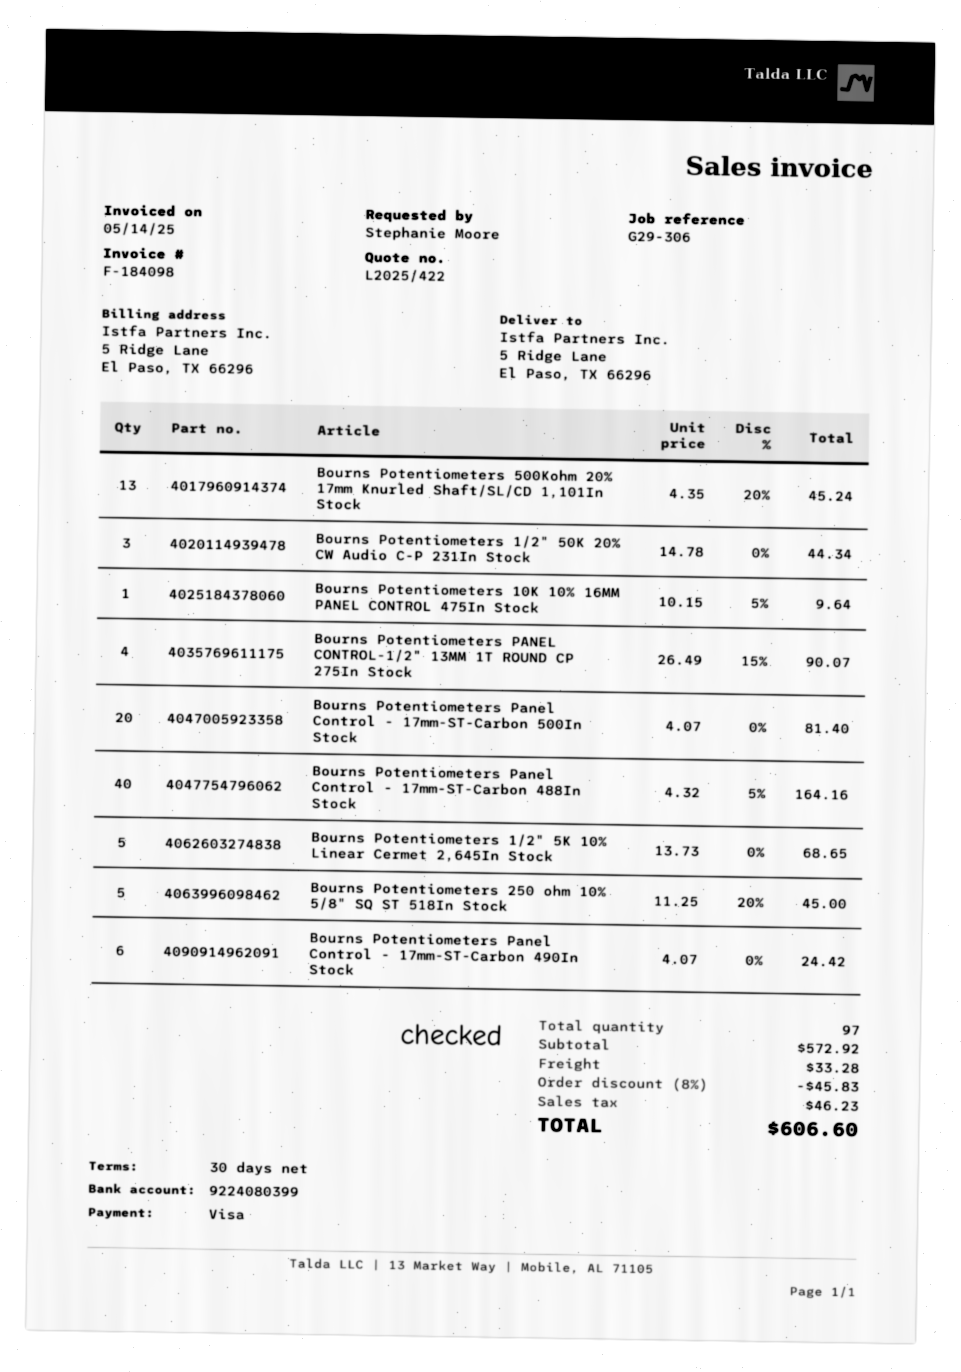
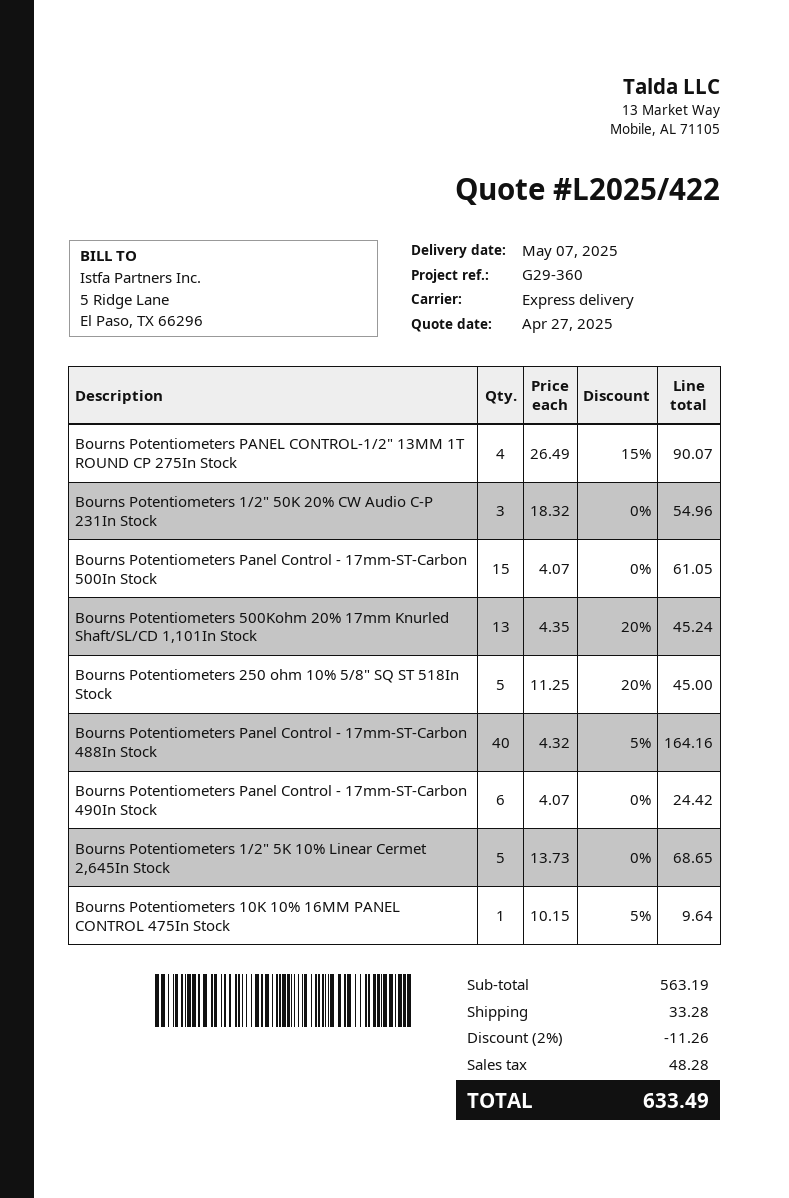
reference: G29-306 -> G29-360
Bourns Potentiometers 1/2" 50K 20% CW Audio C-P 231In Stock: 3 x 14.78 = 44.34 -> 3 x 18.32 = 54.96
Bourns Potentiometers Panel Control - 17mm-ST-Carbon 500In Stock: 20 x 4.07 = 81.40 -> 15 x 4.07 = 61.05
subtotal: 572.92 -> 563.19
discount: 8% = 45.83 -> 2% = 11.26
tax: 46.23 -> 48.28
total: 606.60 -> 633.49

